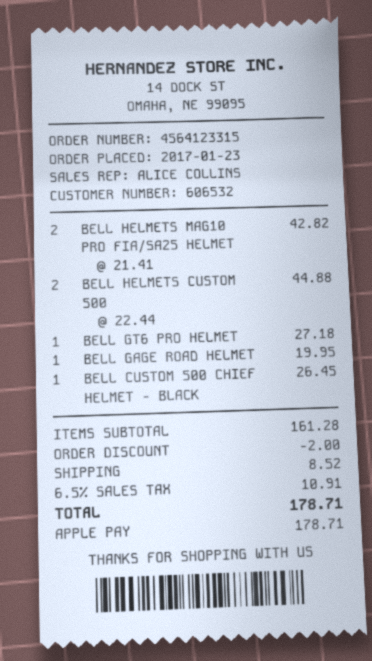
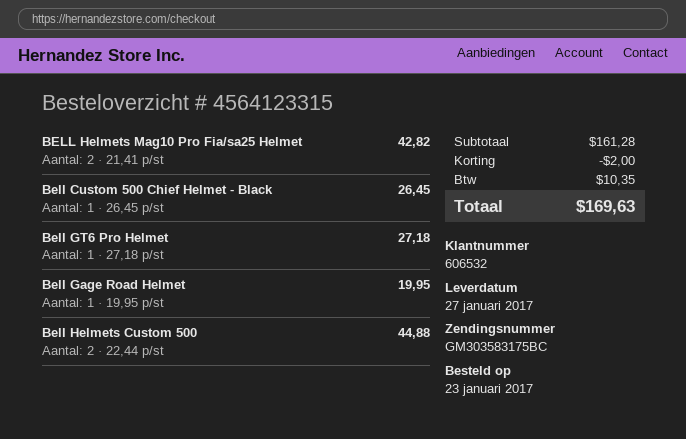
shipping: 8.52 -> none
tax: 10.91 -> 10.35
total: 178.71 -> 169.63

